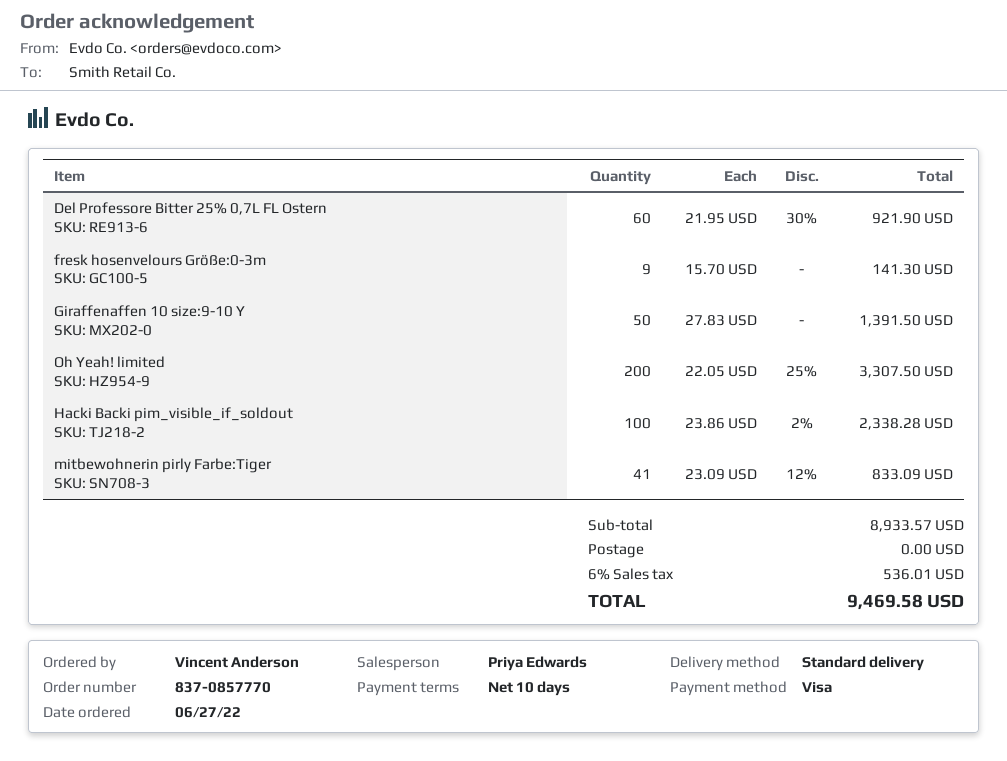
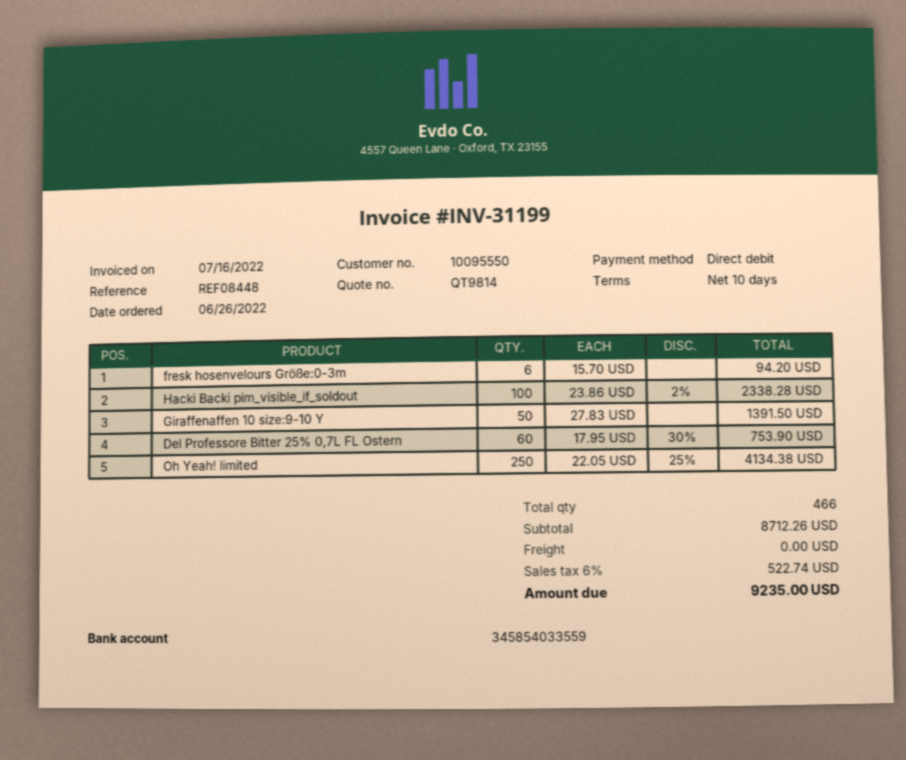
order date: 2022-06-27 -> 2022-06-26
payment method: Visa -> direct debit
Del Professore Bitter 25% 0,7L FL Ostern: 60 x 21.95 - 30% = 921.90 -> 60 x 17.95 - 30% = 753.90
fresk hosenvelours Größe:0-3m: 9 x 15.70 = 141.30 -> 6 x 15.70 = 94.20
Oh Yeah! limited: 200 x 22.05 - 25% = 3307.50 -> 250 x 22.05 - 25% = 4134.38
mitbewohnerin pirly Farbe:Tiger: 41 x 23.09 - 12% = 833.09 -> none
subtotal: 8933.57 -> 8712.26
tax: 6% = 536.01 -> 6% = 522.74
total: 9469.58 -> 9235.00

